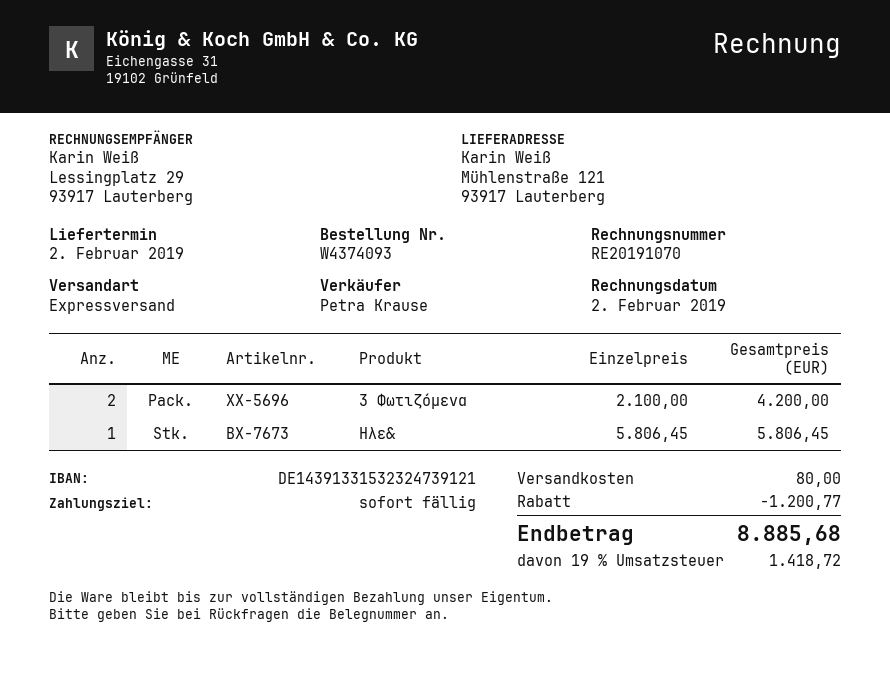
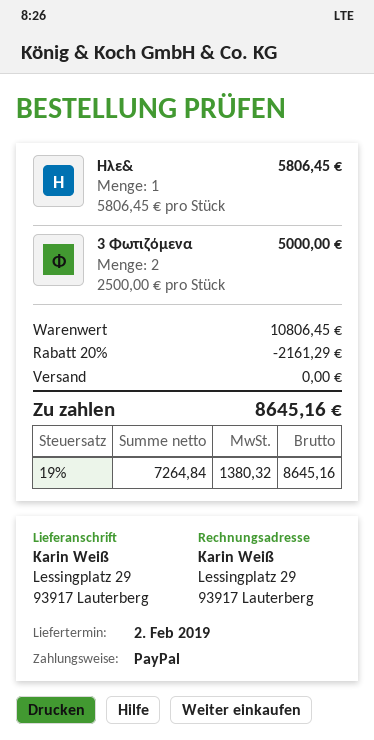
ship to: Mühlenstraße 121, 93917 Lauterberg -> Lessingplatz 29, 93917 Lauterberg
3 Φωτιζόμενα: 2 x 2100.00 = 4200.00 -> 2 x 2500.00 = 5000.00
discount: 1200.77 -> 2161.29
shipping: 80.00 -> 0.00
tax: 19% = 1418.72 -> 19% = 1380.32
total: 8885.68 -> 8645.16

